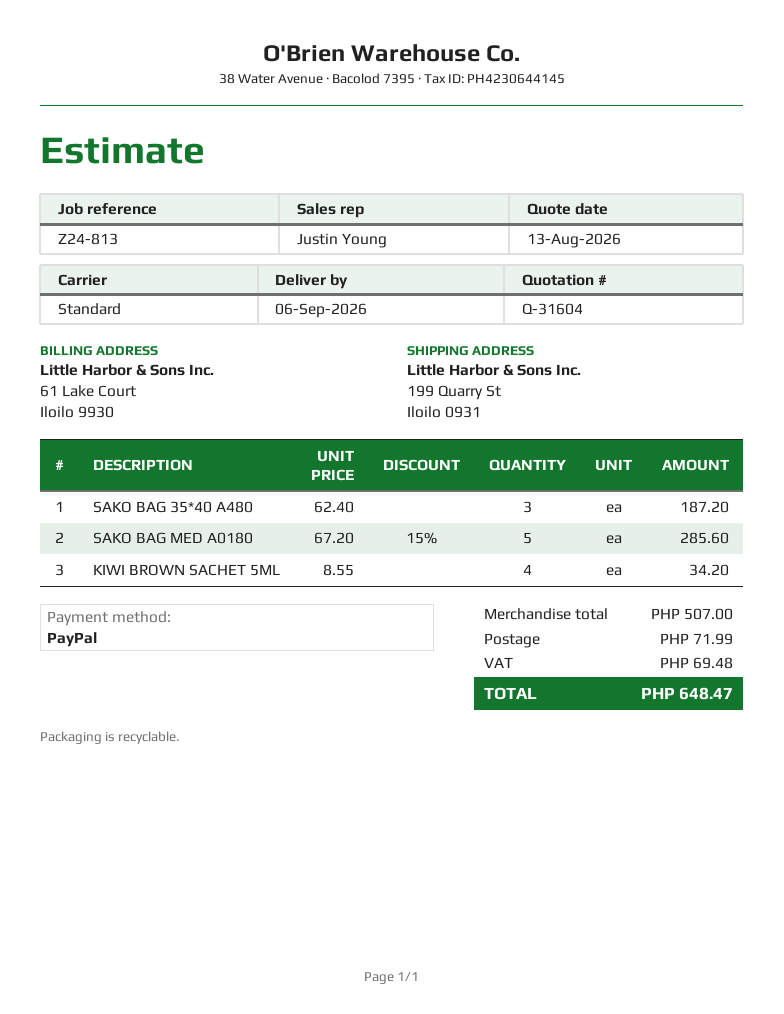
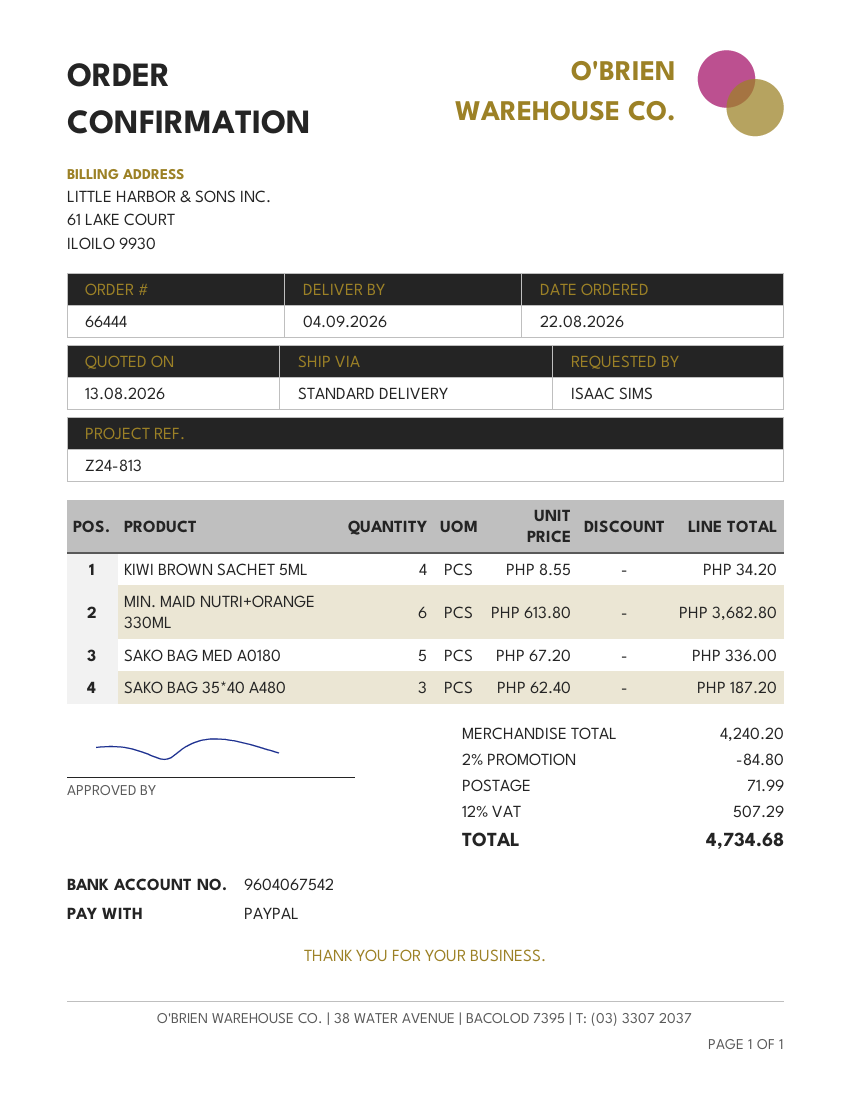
delivery date: 2026-09-06 -> 2026-09-04
SAKO BAG MED A0180: 5 x 67.20 - 15% = 285.60 -> 5 x 67.20 = 336.00
MIN. MAID NUTRI+ORANGE 330ML: none -> 6 x 613.80 = 3682.80
subtotal: 507.00 -> 4240.20
discount: none -> 2% = 84.80
tax: 69.48 -> 507.29
total: 648.47 -> 4734.68

